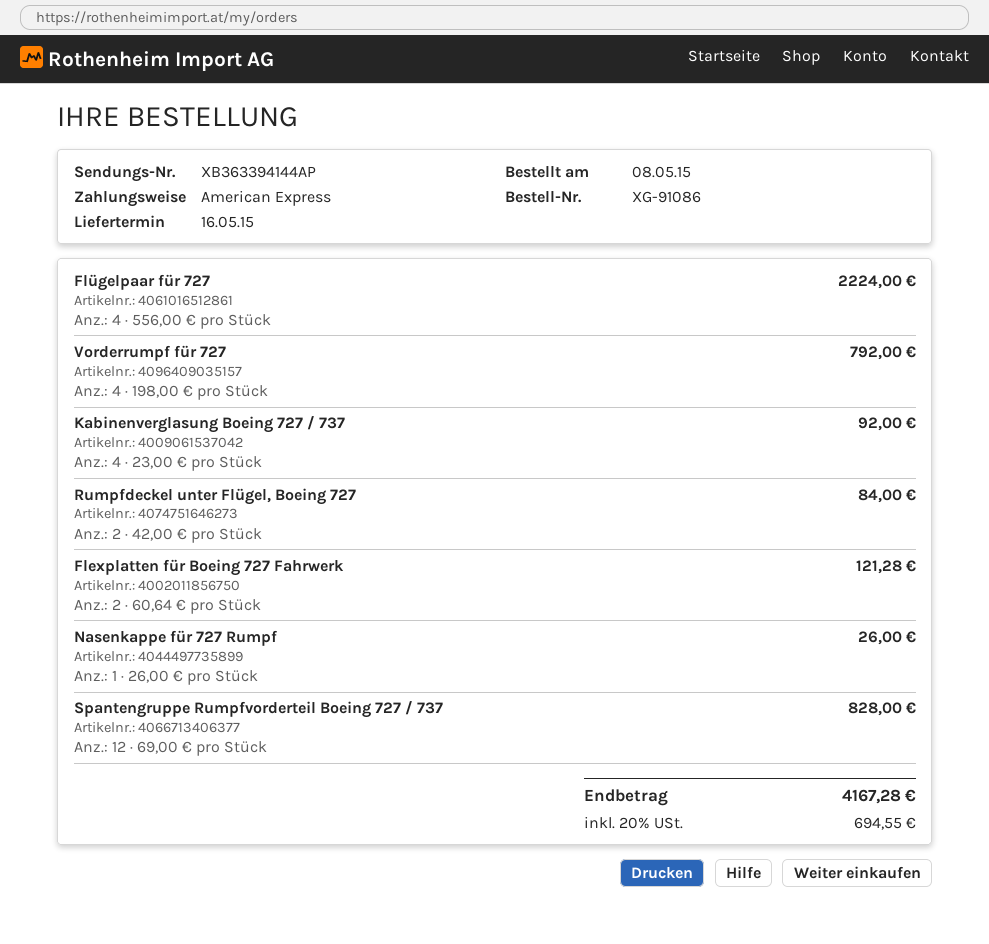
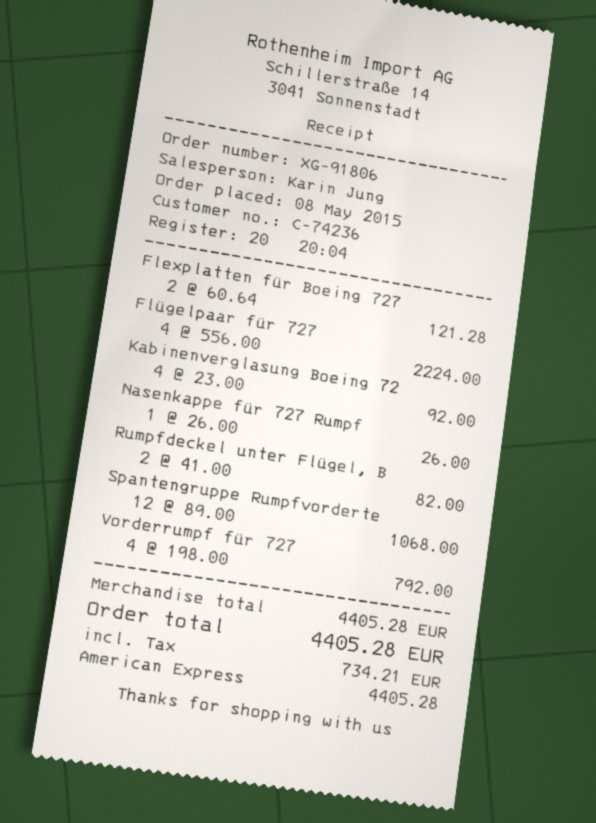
order number: XG-91086 -> XG-91806
Rumpfdeckel unter Flügel, Boeing 727: 2 x 42.00 = 84.00 -> 2 x 41.00 = 82.00
Spantengruppe Rumpfvorderteil Boeing 727 / 737: 12 x 69.00 = 828.00 -> 12 x 89.00 = 1068.00
tax: 694.55 -> 734.21
total: 4167.28 -> 4405.28

